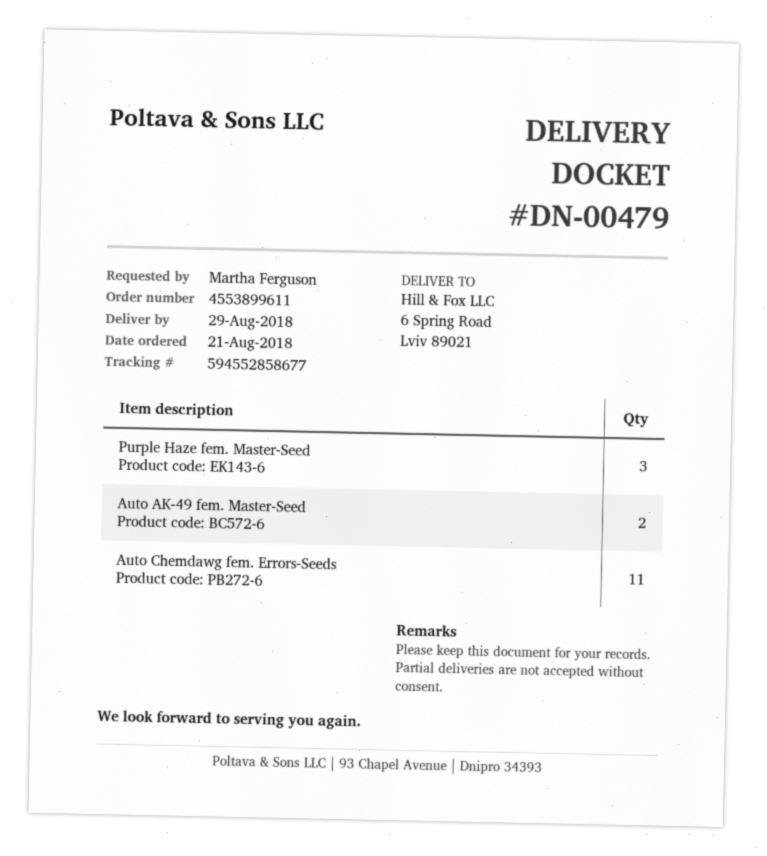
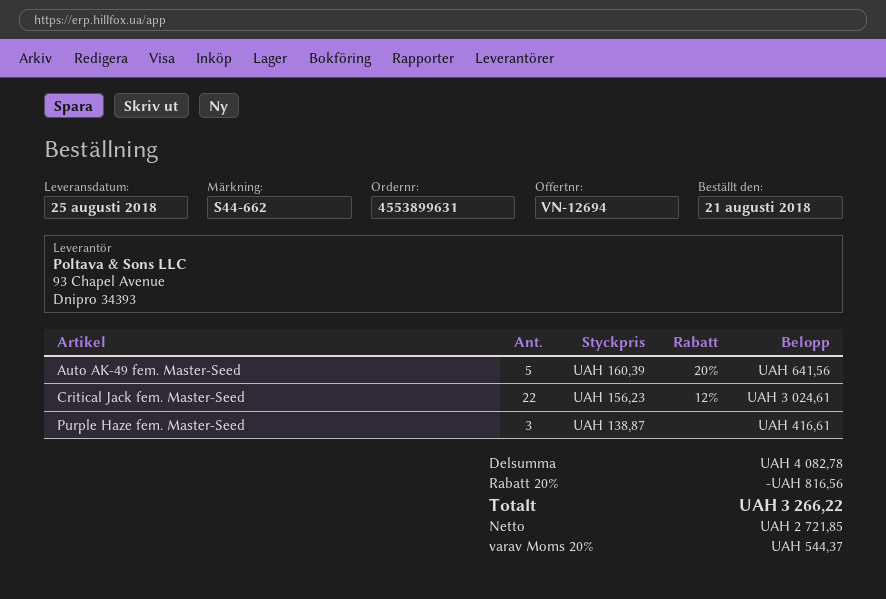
order number: 4553899611 -> 4553899631
delivery date: 2018-08-29 -> 2018-08-25
Auto AK-49 fem. Master-Seed: 2 -> 5
Auto Chemdawg fem. Errors-Seeds: 11 -> none
Critical Jack fem. Master-Seed: none -> 22

